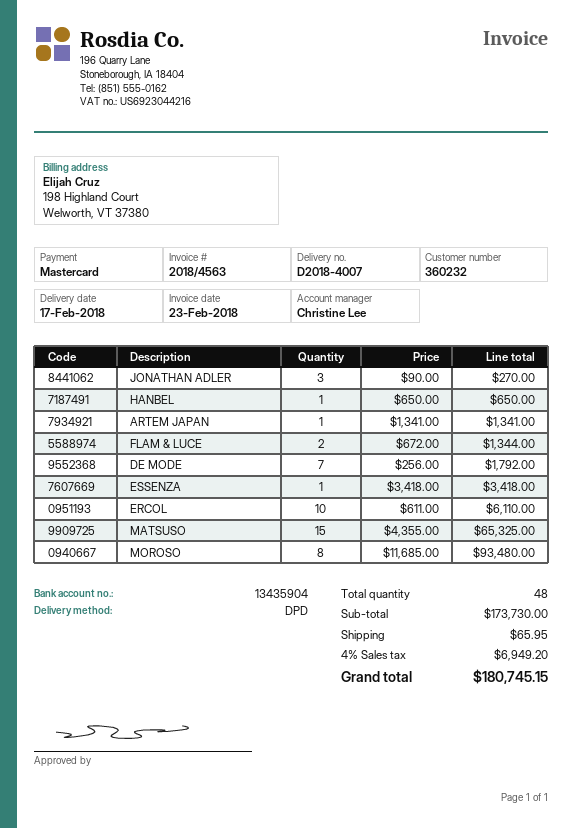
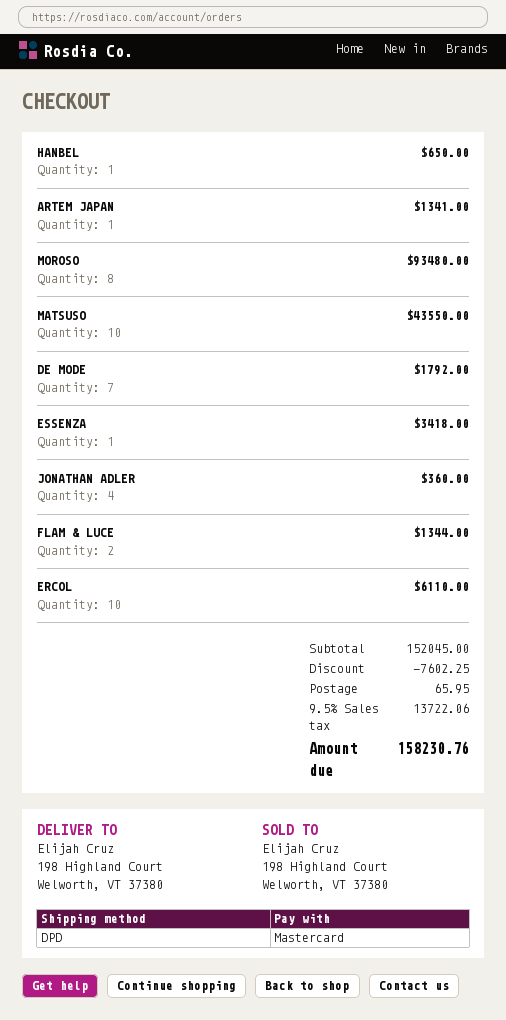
JONATHAN ADLER: 3 for 270.00 -> 4 for 360.00
MATSUSO: 15 for 65325.00 -> 10 for 43550.00
subtotal: 173730.00 -> 152045.00
discount: none -> 7602.25
tax: 4% = 6949.20 -> 9.5% = 13722.06
total: 180745.15 -> 158230.76

